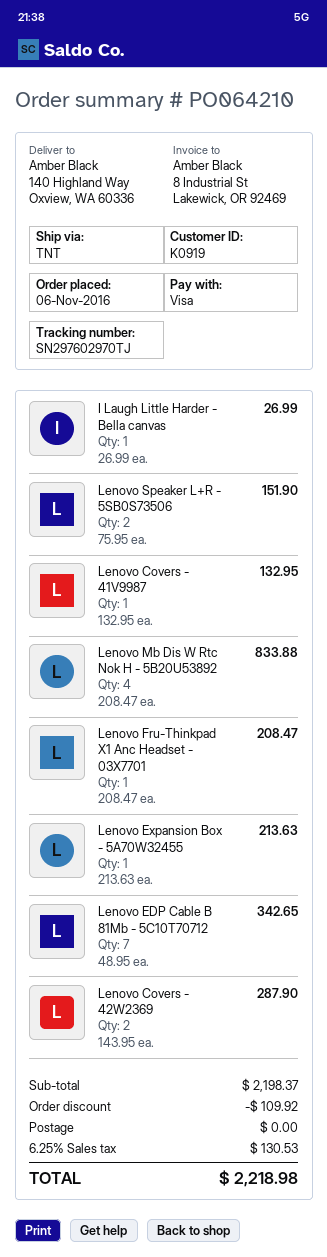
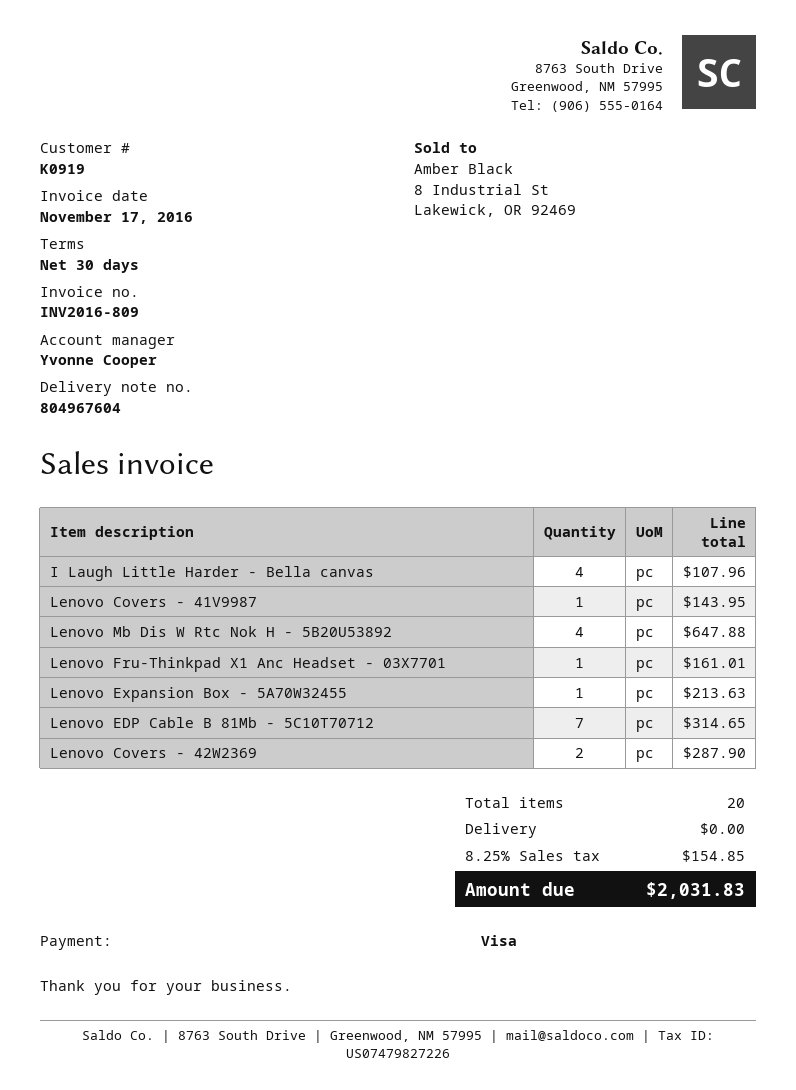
I Laugh Little Harder - Bella canvas: 1 for 26.99 -> 4 for 107.96
Lenovo Speaker L+R - 5SB0S73506: 2 for 151.90 -> none
Lenovo Covers - 41V9987: 1 for 132.95 -> 1 for 143.95
Lenovo Mb Dis W Rtc Nok H - 5B20U53892: 4 for 833.88 -> 4 for 647.88
Lenovo Fru-Thinkpad X1 Anc Headset - 03X7701: 1 for 208.47 -> 1 for 161.01
Lenovo EDP Cable B 81Mb - 5C10T70712: 7 for 342.65 -> 7 for 314.65
discount: 109.92 -> none
tax: 6.25% = 130.53 -> 8.25% = 154.85
total: 2218.98 -> 2031.83

